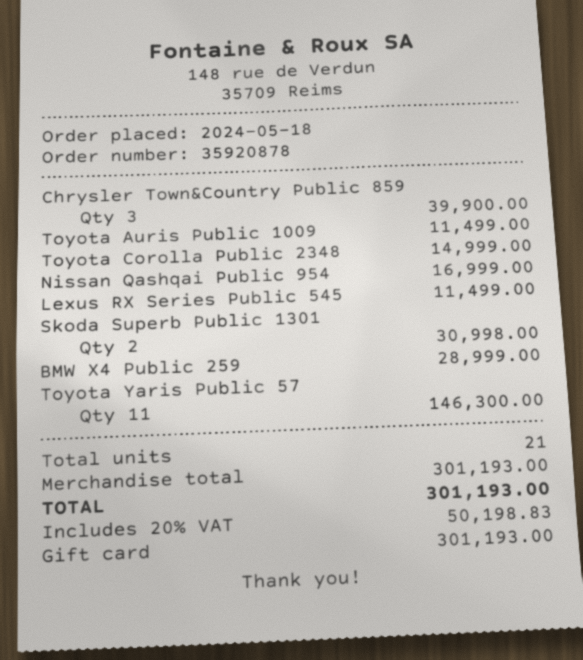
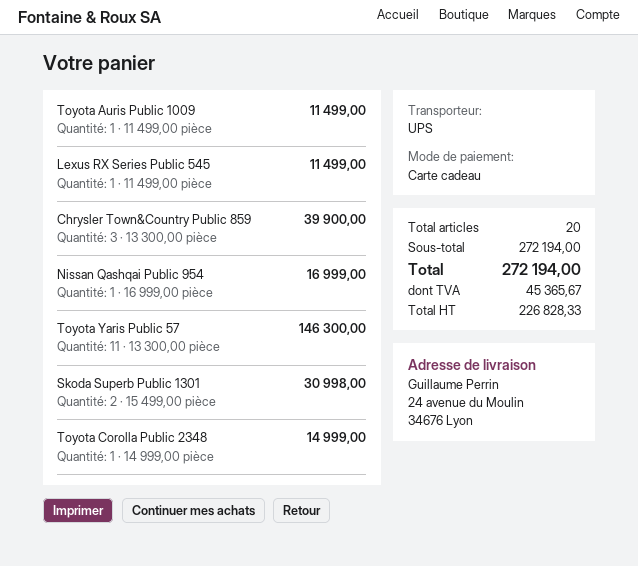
BMW X4 Public 259: 1 for 28999.00 -> none
total quantity: 21 -> 20
subtotal: 301193.00 -> 272194.00
tax: 50198.83 -> 45365.67
total: 301193.00 -> 272194.00

